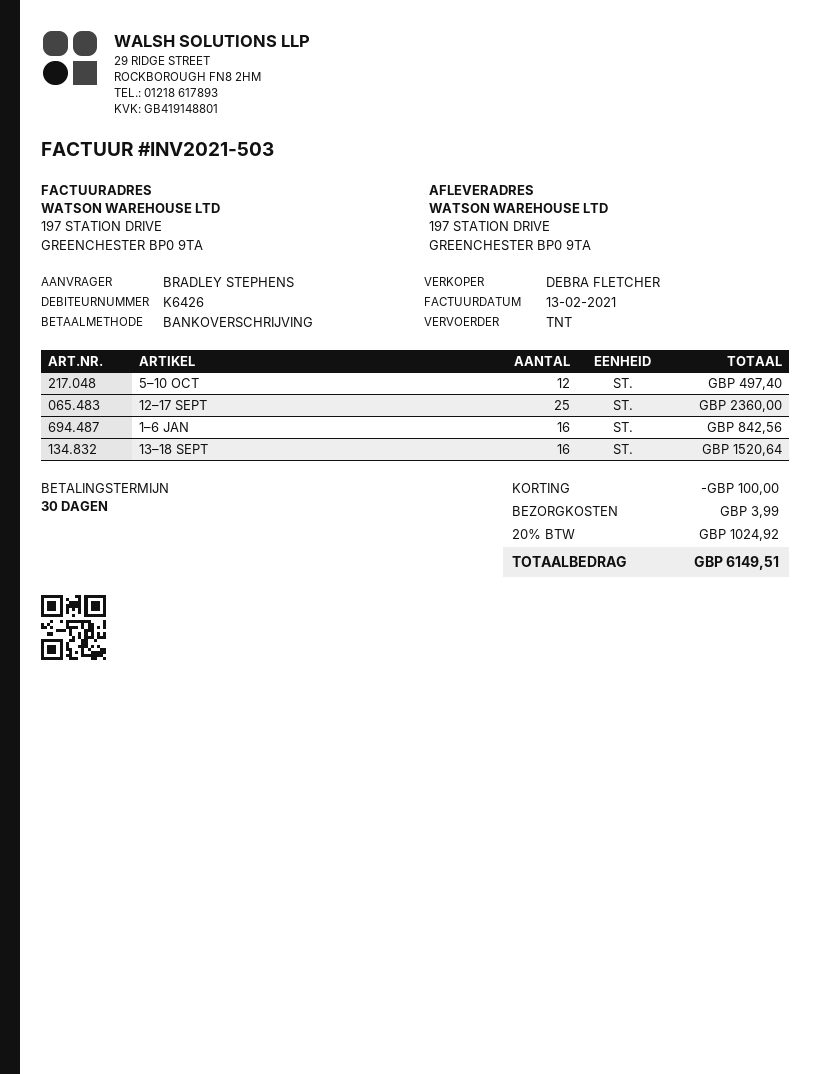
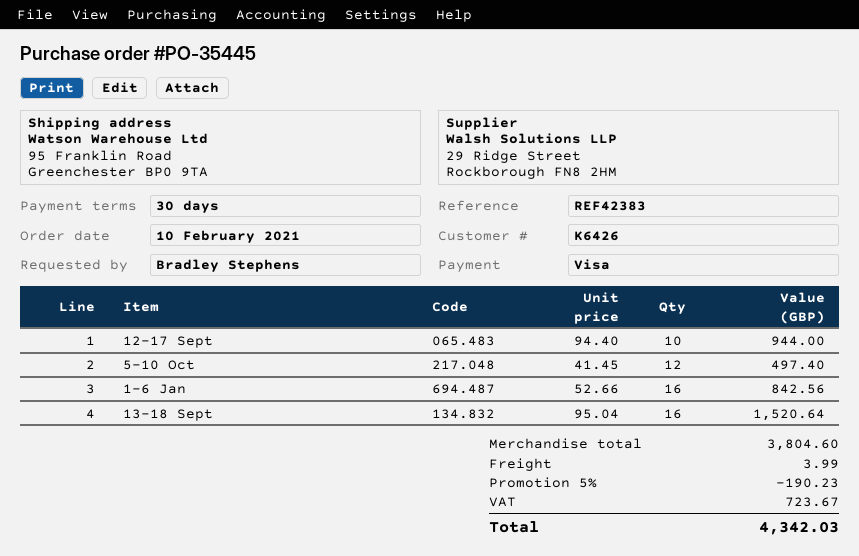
payment method: bank transfer -> Visa
ship to: 197 STATION DRIVE, GREENCHESTER BP0 9TA -> 95 Franklin Road, Greenchester BP0 9TA
12–17 SEPT: 25 for 2360.00 -> 10 for 944.00
discount: 100.00 -> 190.23
tax: 1024.92 -> 723.67
total: 6149.51 -> 4342.03

